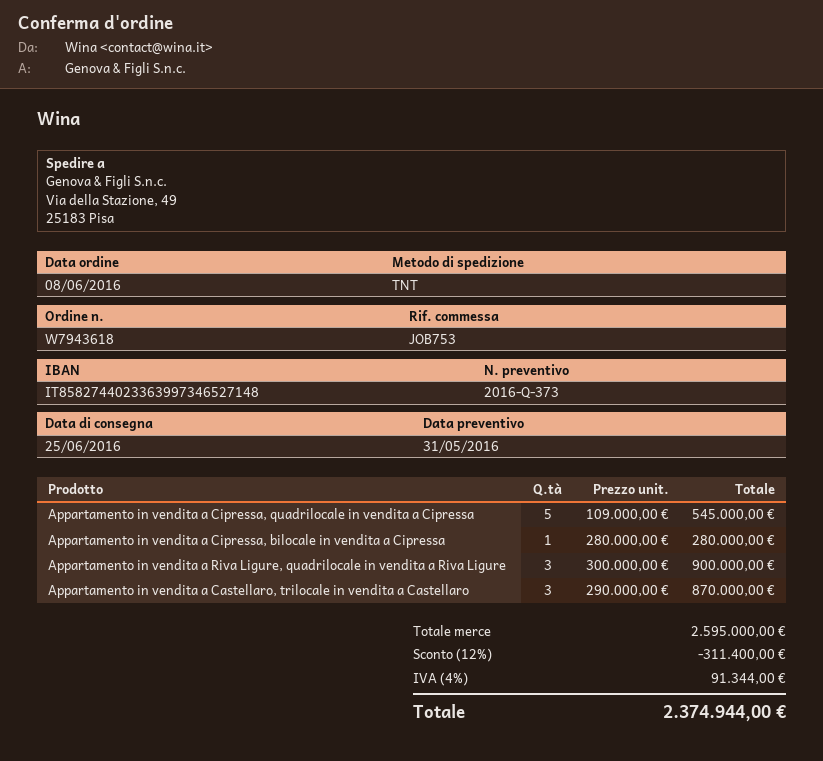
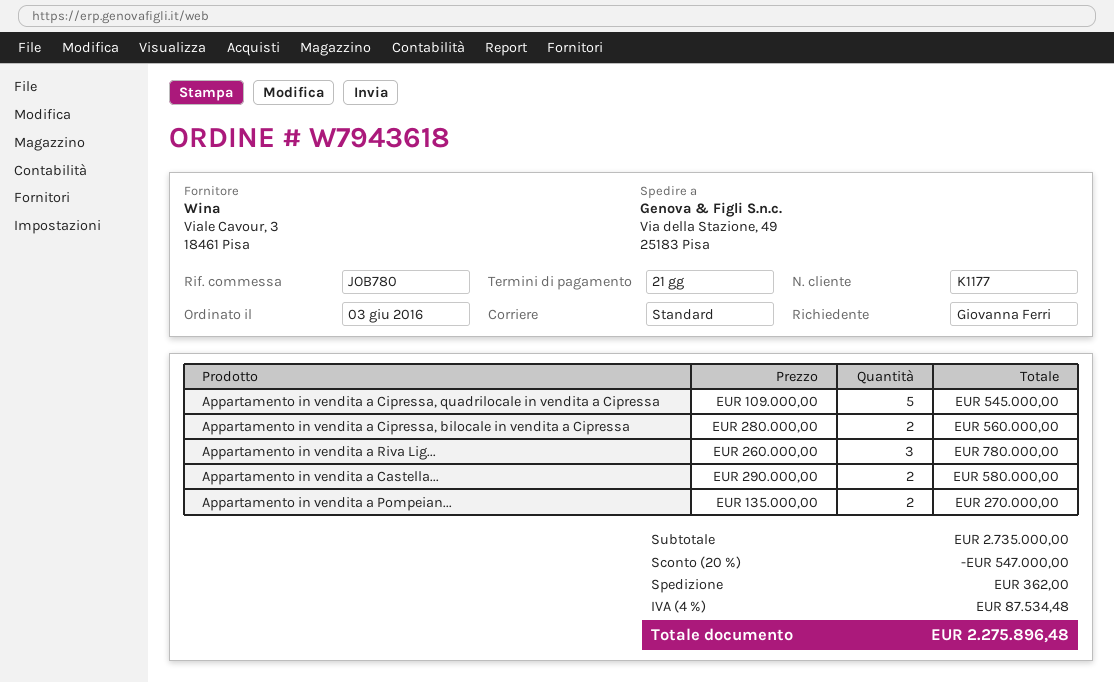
order date: 2016-06-08 -> 2016-06-03
reference: JOB753 -> JOB780
shipping method: TNT -> standard
Appartamento in vendita a Cipressa, bilocale in vendita a Cipressa: 1 x 280000.00 = 280000.00 -> 2 x 280000.00 = 560000.00
Appartamento in vendita a Riva Ligure, quadrilocale in vendita a Riva Ligure: 3 x 300000.00 = 900000.00 -> 3 x 260000.00 = 780000.00
Appartamento in vendita a Castellaro, trilocale in vendita a Castellaro: 3 x 290000.00 = 870000.00 -> 2 x 290000.00 = 580000.00
Appartamento in vendita a Pompeian...: none -> 2 x 135000.00 = 270000.00
subtotal: 2595000.00 -> 2735000.00
discount: 12% = 311400.00 -> 20% = 547000.00
shipping: none -> 362.00
tax: 4% = 91344.00 -> 4% = 87534.48
total: 2374944.00 -> 2275896.48

